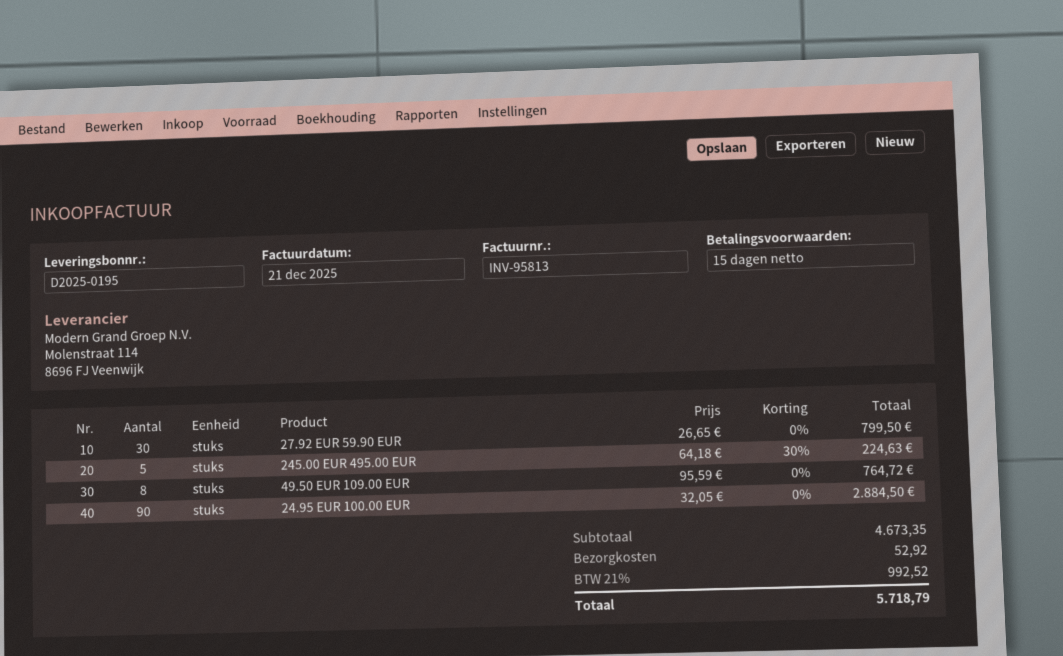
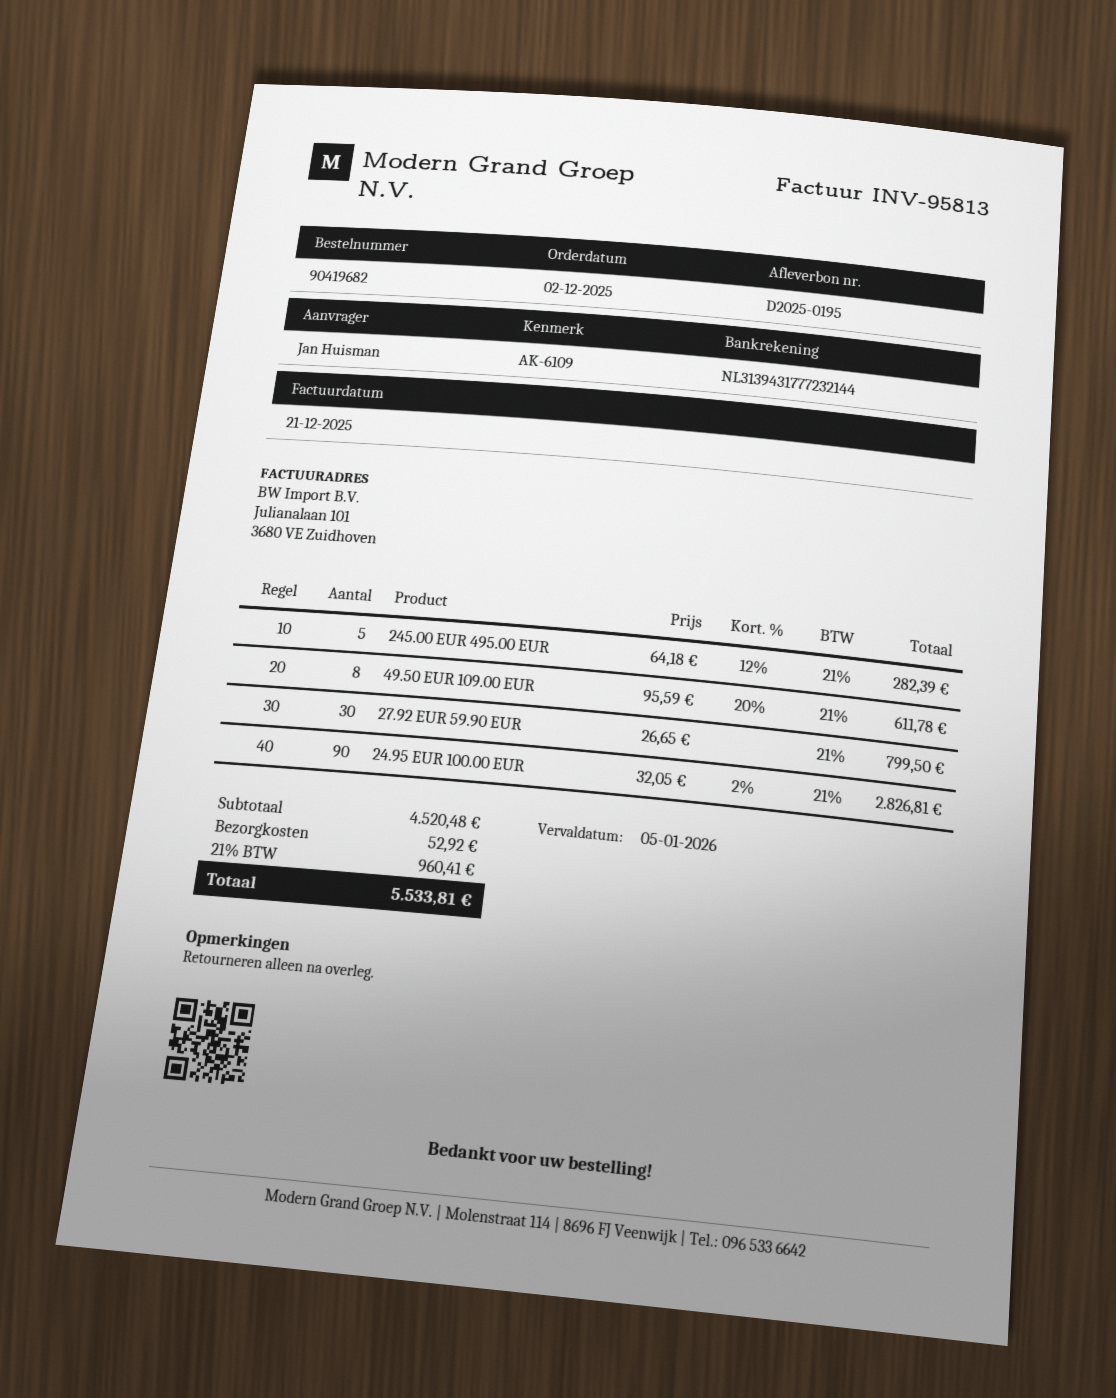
245.00 EUR 495.00 EUR: 5 x 64.18 - 30% = 224.63 -> 5 x 64.18 - 12% = 282.39
49.50 EUR 109.00 EUR: 8 x 95.59 = 764.72 -> 8 x 95.59 - 20% = 611.78
24.95 EUR 100.00 EUR: 90 x 32.05 = 2884.50 -> 90 x 32.05 - 2% = 2826.81
subtotal: 4673.35 -> 4520.48
tax: 21% = 992.52 -> 21% = 960.41
total: 5718.79 -> 5533.81

